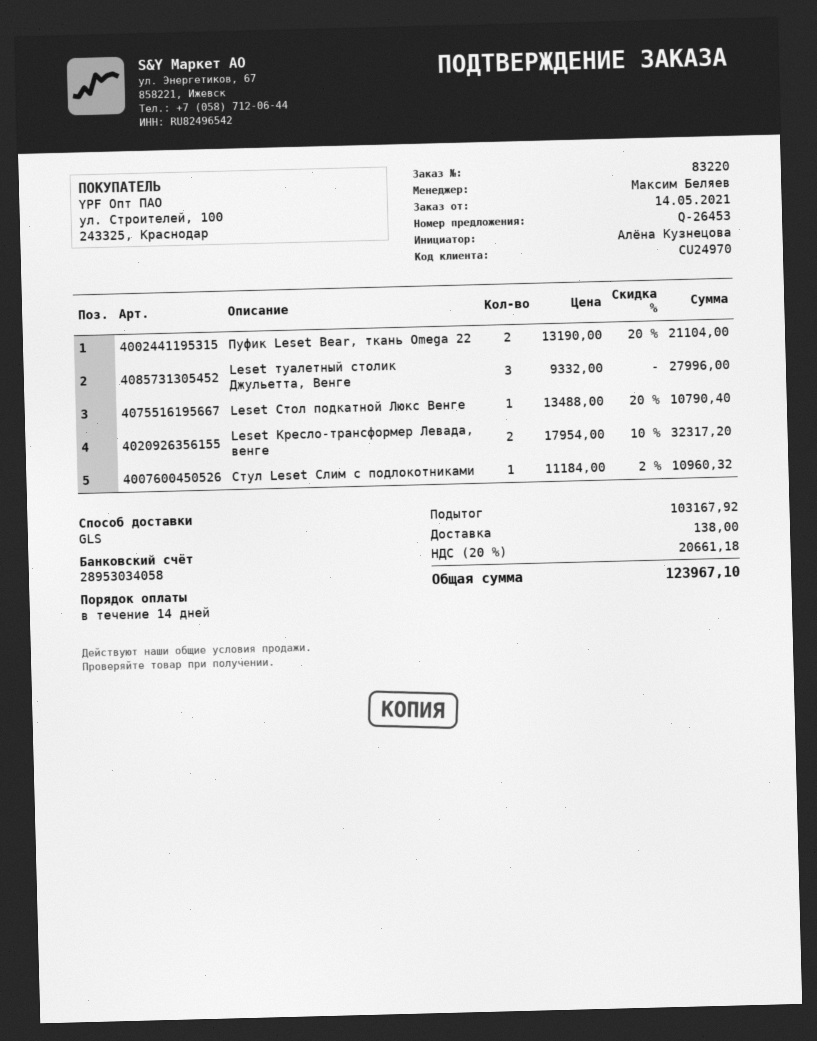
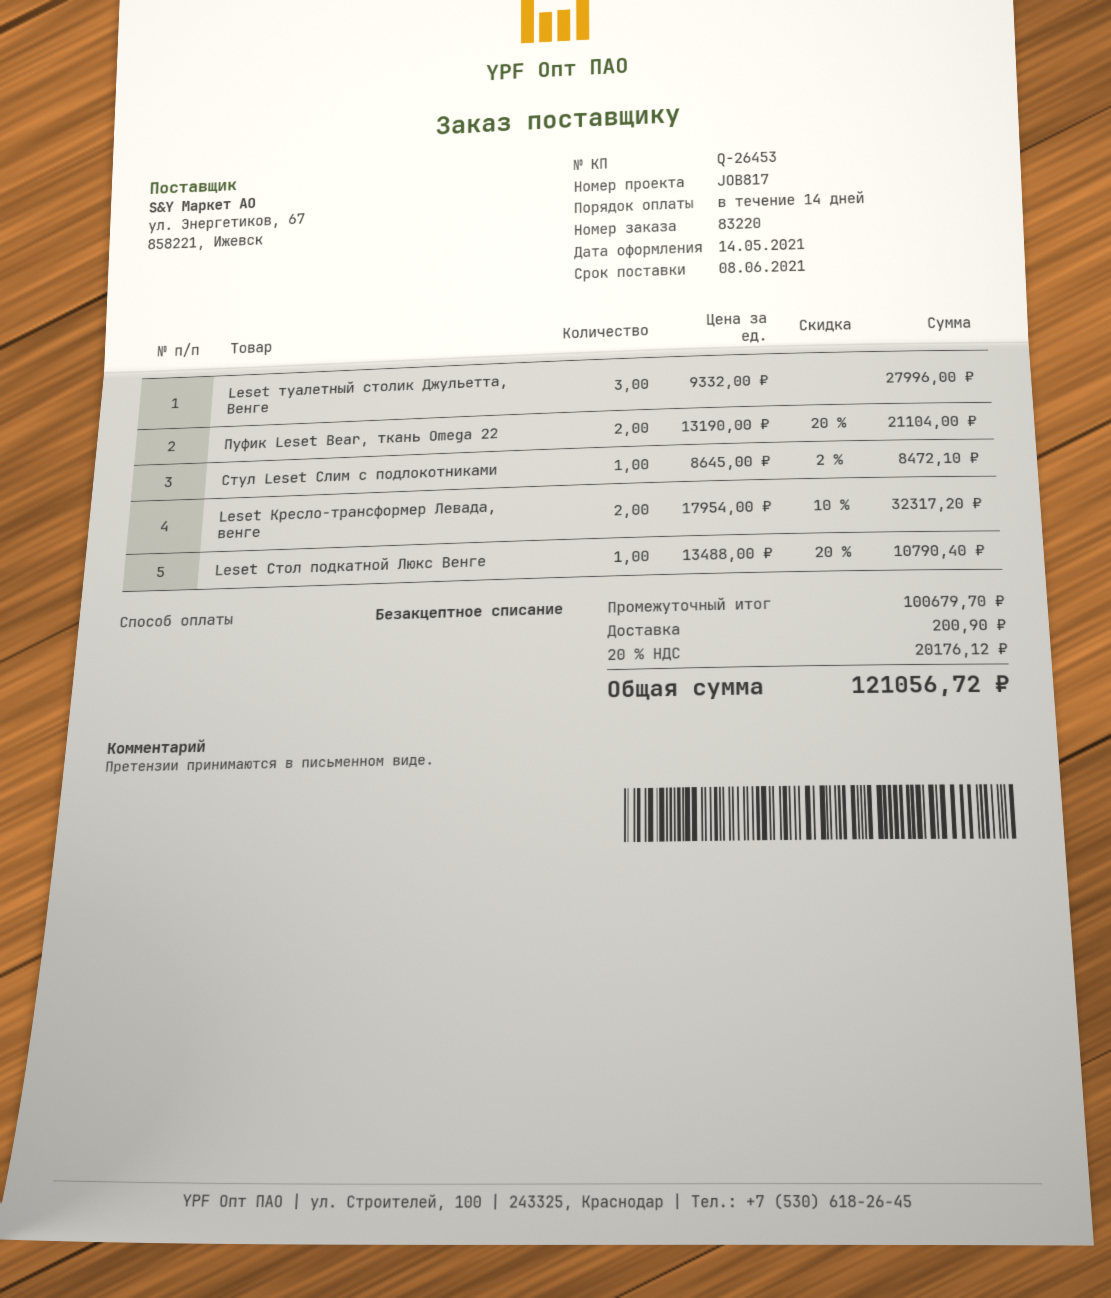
Стул Leset Слим с подлокотниками: 1 x 11184.00 - 2% = 10960.32 -> 1 x 8645.00 - 2% = 8472.10
subtotal: 103167.92 -> 100679.70
shipping: 138.00 -> 200.90
tax: 20% = 20661.18 -> 20% = 20176.12
total: 123967.10 -> 121056.72

